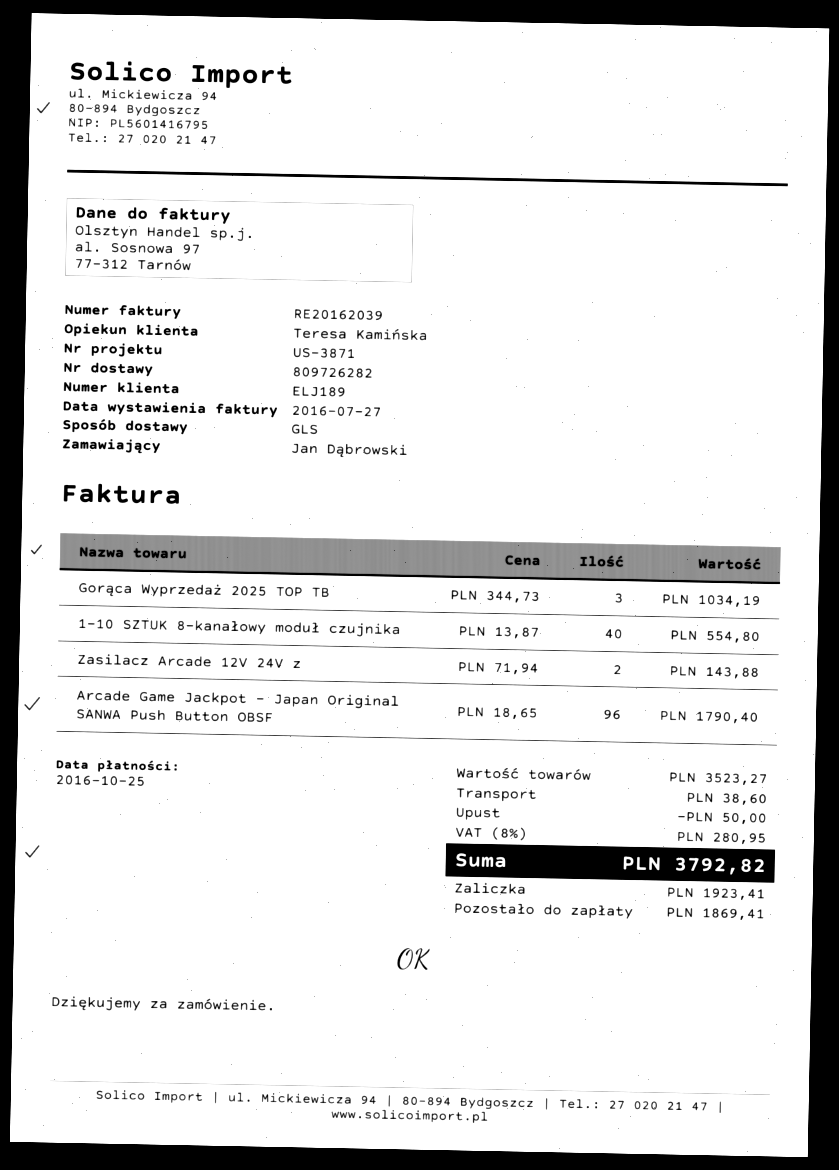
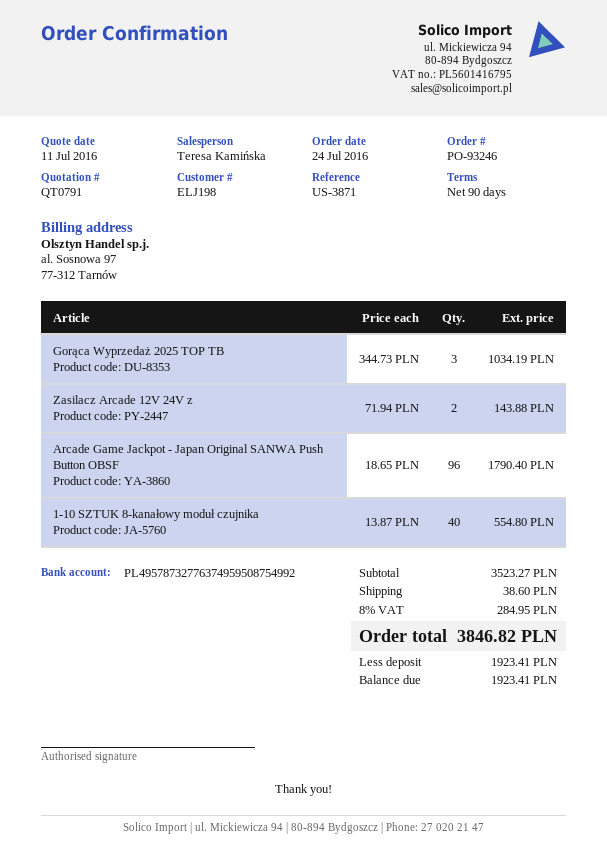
customer number: ELJ189 -> ELJ198
discount: 50.00 -> none
tax: 8% = 280.95 -> 8% = 284.95
total: 3792.82 -> 3846.82
balance: 1869.41 -> 1923.41

